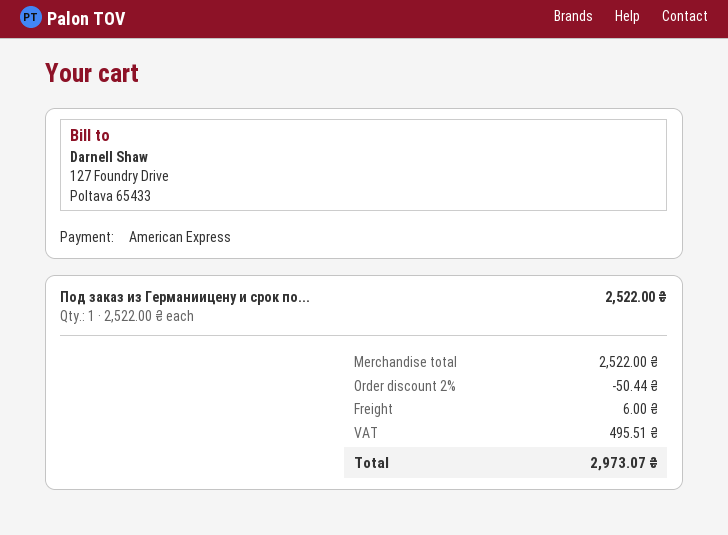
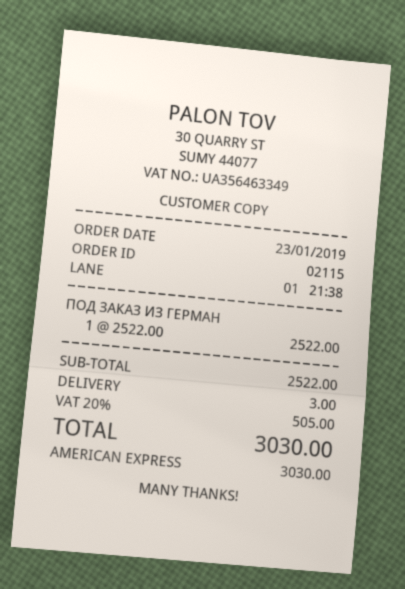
discount: 2% = 50.44 -> none
shipping: 6.00 -> 3.00
tax: 495.51 -> 505.00
total: 2973.07 -> 3030.00

